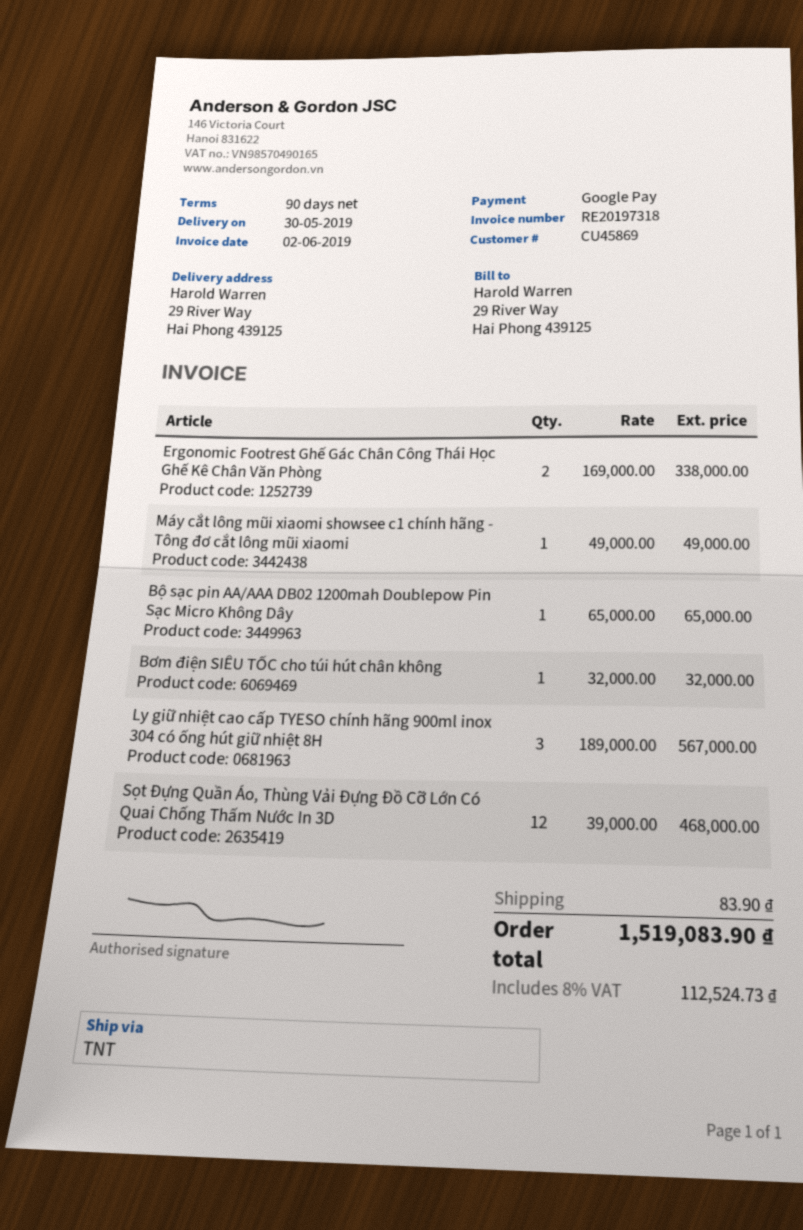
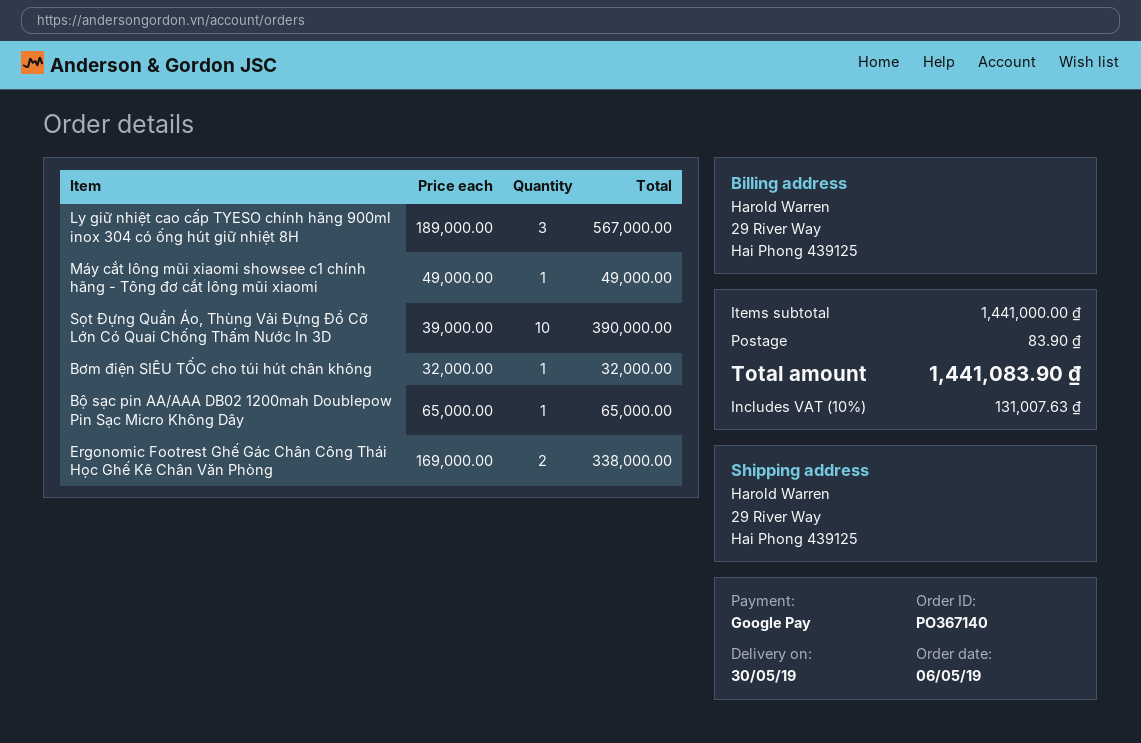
Sọt Đựng Quần Áo, Thùng Vải Đựng Đồ Cỡ Lớn Có Quai Chống Thấm Nước In 3D: 12 x 39000.00 = 468000.00 -> 10 x 39000.00 = 390000.00
tax: 8% = 112524.73 -> 10% = 131007.63
total: 1519083.90 -> 1441083.90

